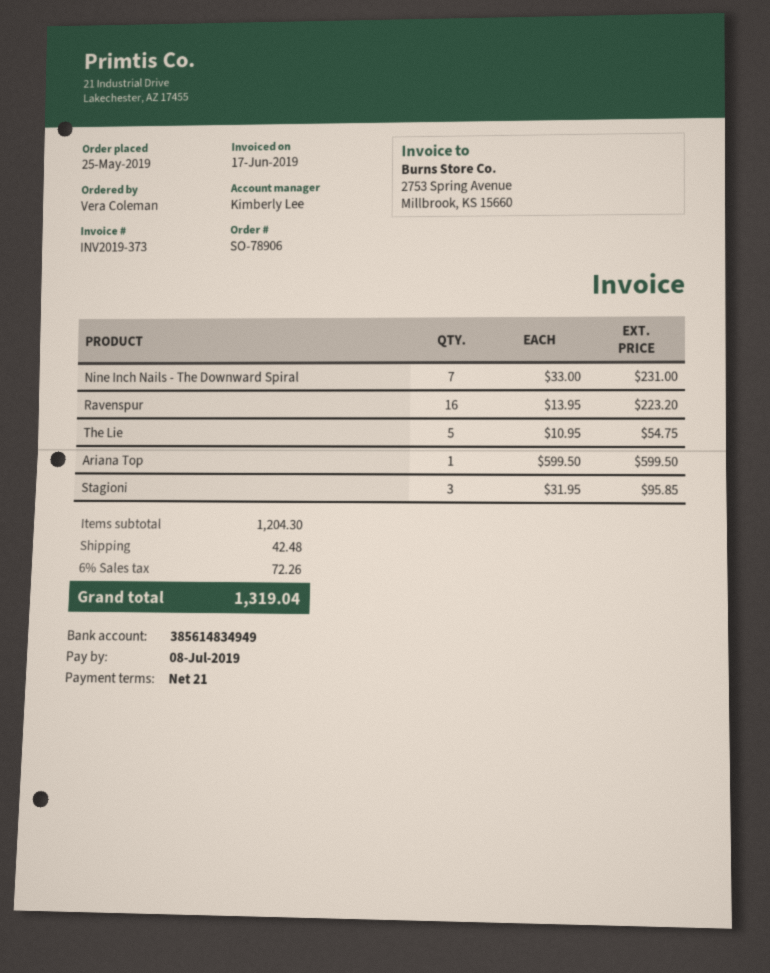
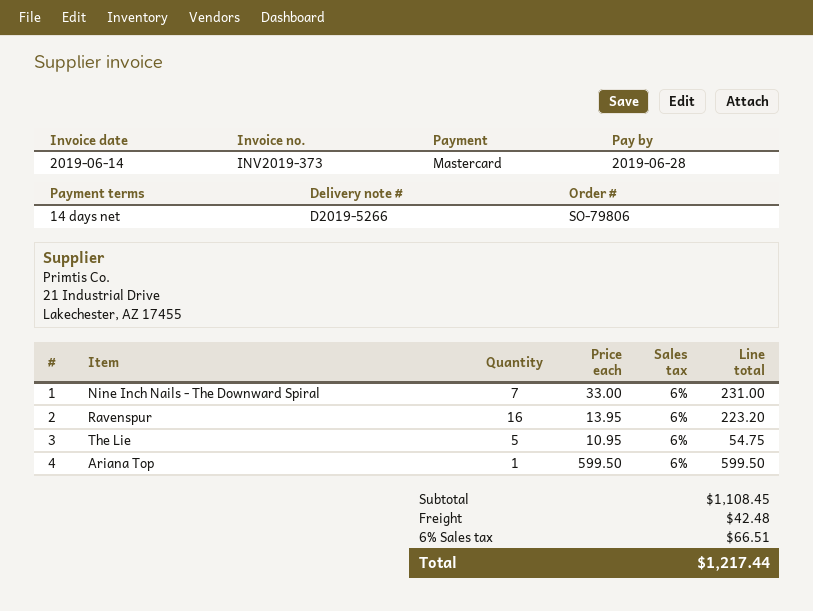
order number: SO-78906 -> SO-79806
invoice date: 2019-06-17 -> 2019-06-14
payment terms: 21 days -> 14 days
due date: 2019-07-08 -> 2019-06-28
Stagioni: 3 x 31.95 = 95.85 -> none
subtotal: 1204.30 -> 1108.45
tax: 6% = 72.26 -> 6% = 66.51
total: 1319.04 -> 1217.44

